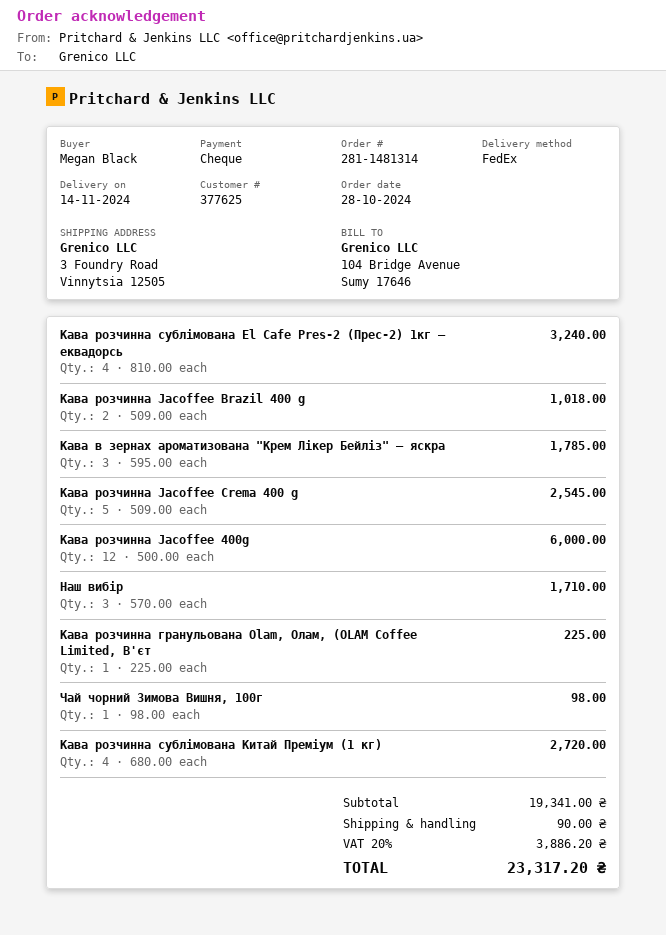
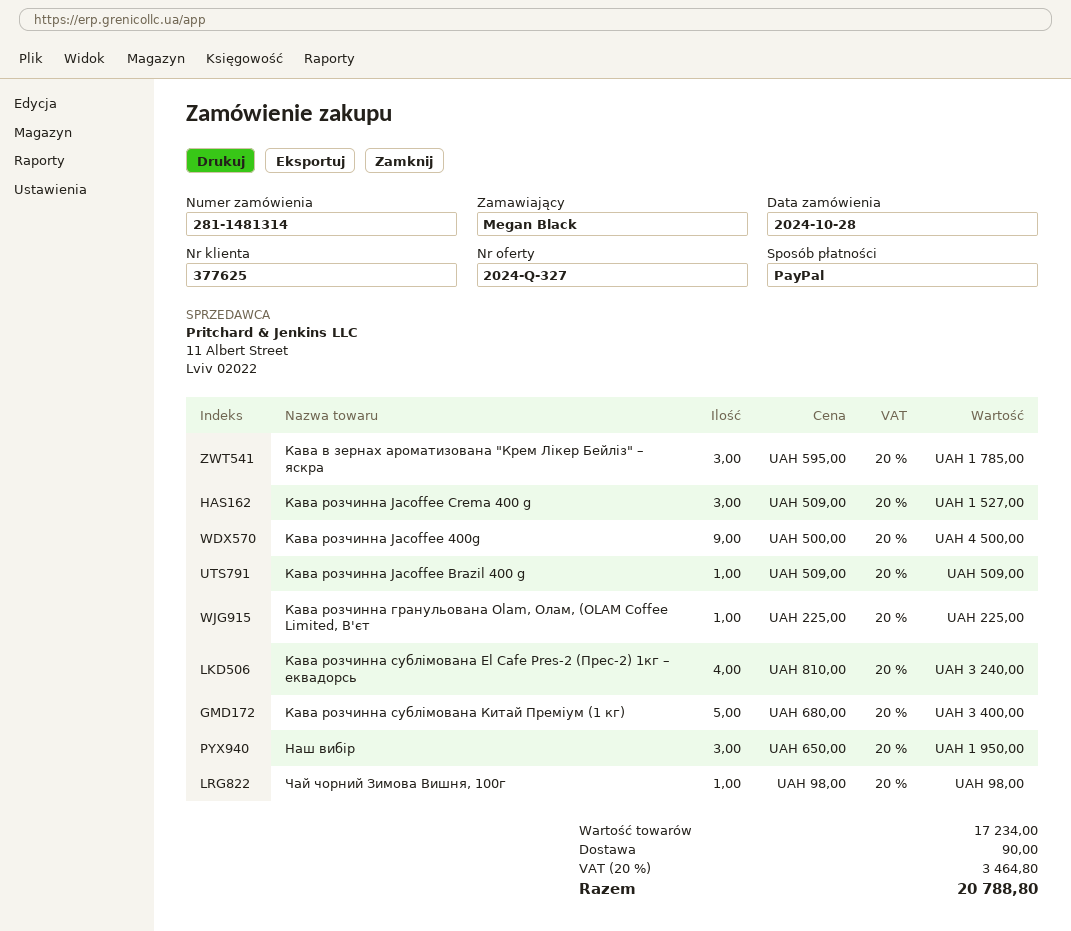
payment method: cheque -> PayPal
Кава розчинна Jacoffee Brazil 400 g: 2 x 509.00 = 1018.00 -> 1 x 509.00 = 509.00
Кава розчинна Jacoffee Crema 400 g: 5 x 509.00 = 2545.00 -> 3 x 509.00 = 1527.00
Кава розчинна Jacoffee 400g: 12 x 500.00 = 6000.00 -> 9 x 500.00 = 4500.00
Наш вибір: 3 x 570.00 = 1710.00 -> 3 x 650.00 = 1950.00
Кава розчинна сублімована Китай Преміум (1 кг): 4 x 680.00 = 2720.00 -> 5 x 680.00 = 3400.00
subtotal: 19341.00 -> 17234.00
tax: 20% = 3886.20 -> 20% = 3464.80
total: 23317.20 -> 20788.80

